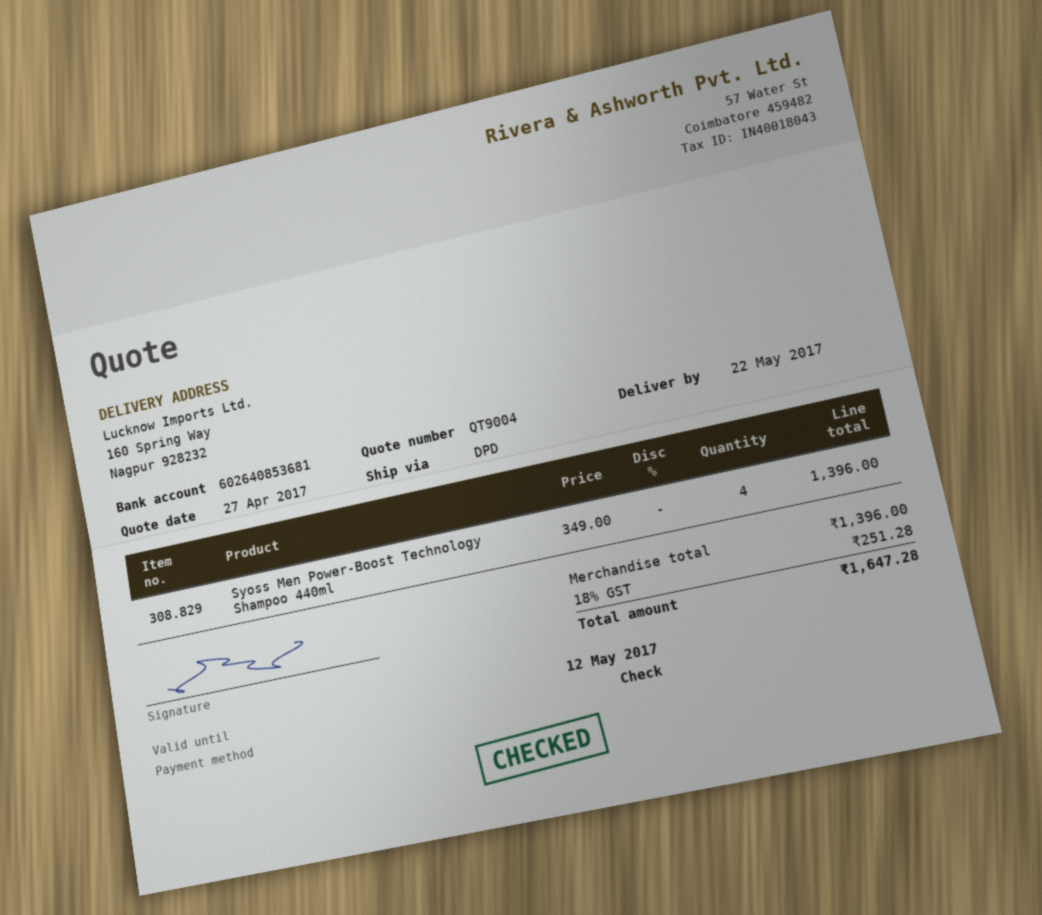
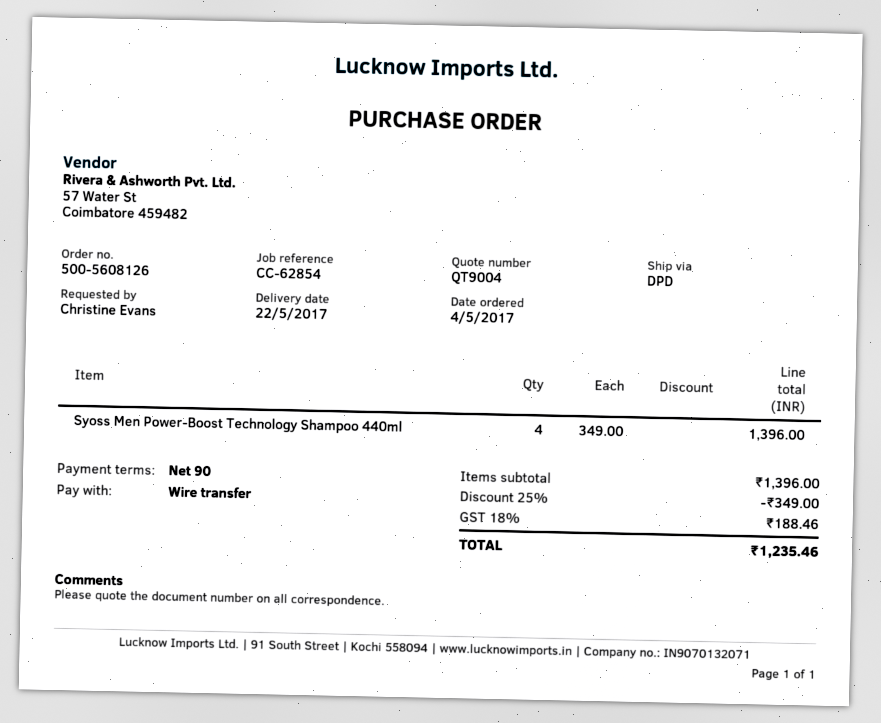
payment method: cheque -> bank transfer
discount: none -> 25% = 349.00
tax: 18% = 251.28 -> 18% = 188.46
total: 1647.28 -> 1235.46

